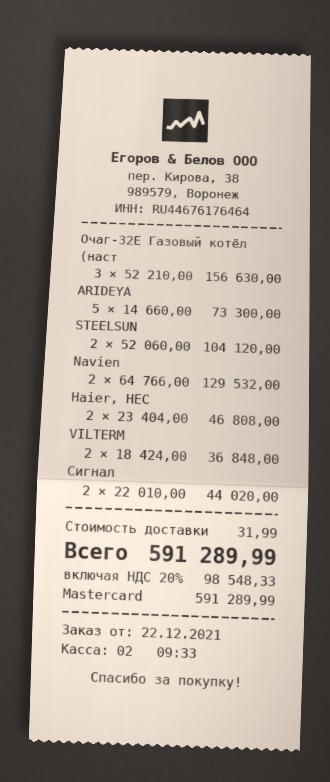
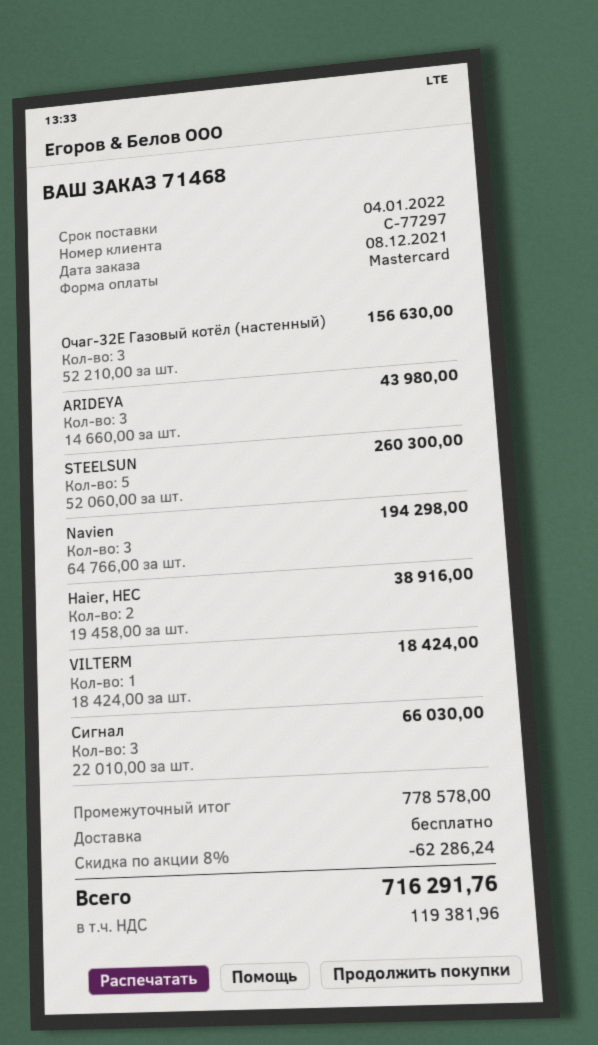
order date: 2021-12-22 -> 2021-12-08
ARIDEYA: 5 x 14660.00 = 73300.00 -> 3 x 14660.00 = 43980.00
STEELSUN: 2 x 52060.00 = 104120.00 -> 5 x 52060.00 = 260300.00
Navien: 2 x 64766.00 = 129532.00 -> 3 x 64766.00 = 194298.00
Haier, HEC: 2 x 23404.00 = 46808.00 -> 2 x 19458.00 = 38916.00
VILTERM: 2 x 18424.00 = 36848.00 -> 1 x 18424.00 = 18424.00
Сигнал: 2 x 22010.00 = 44020.00 -> 3 x 22010.00 = 66030.00
discount: none -> 8% = 62286.24
shipping: 31.99 -> 0.00
tax: 98548.33 -> 119381.96
total: 591289.99 -> 716291.76

